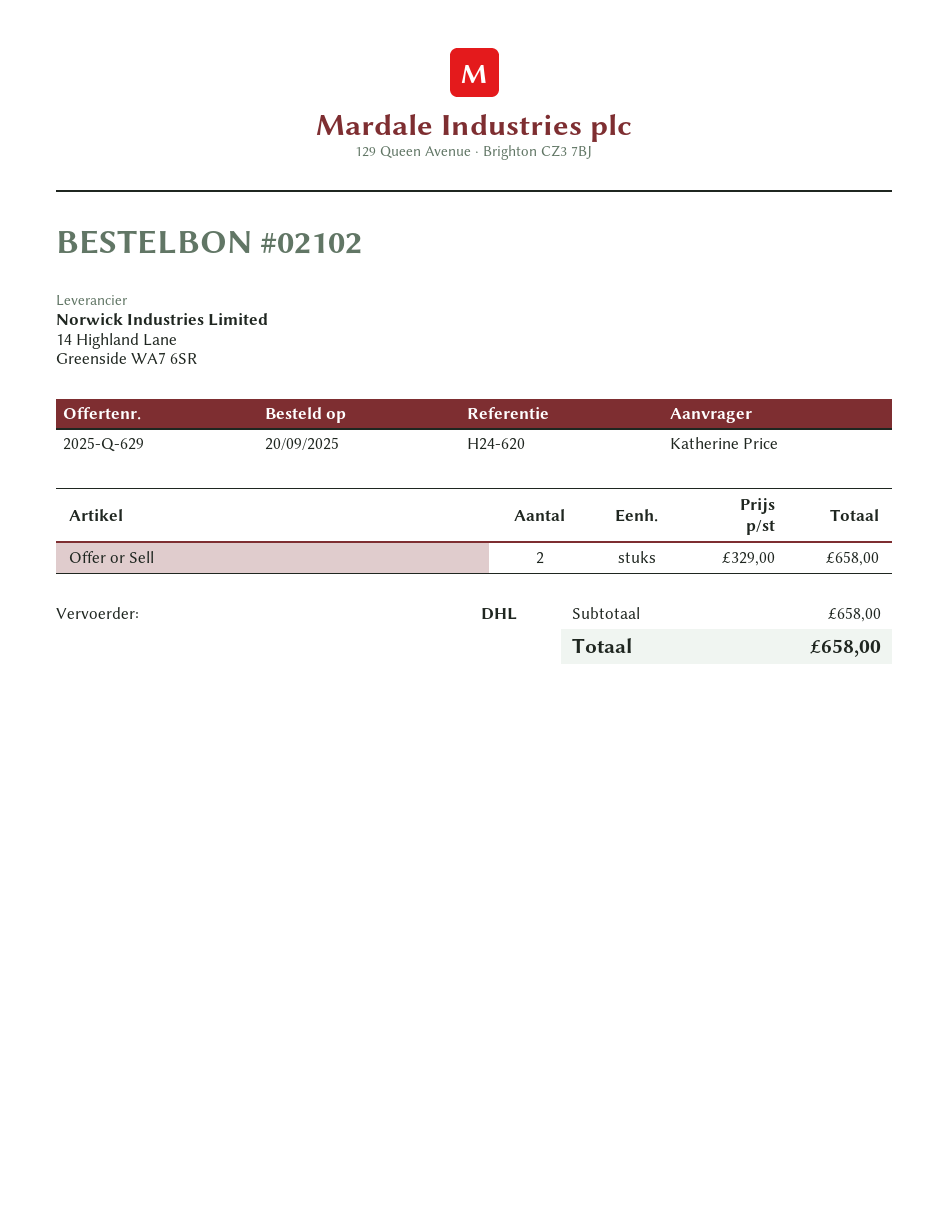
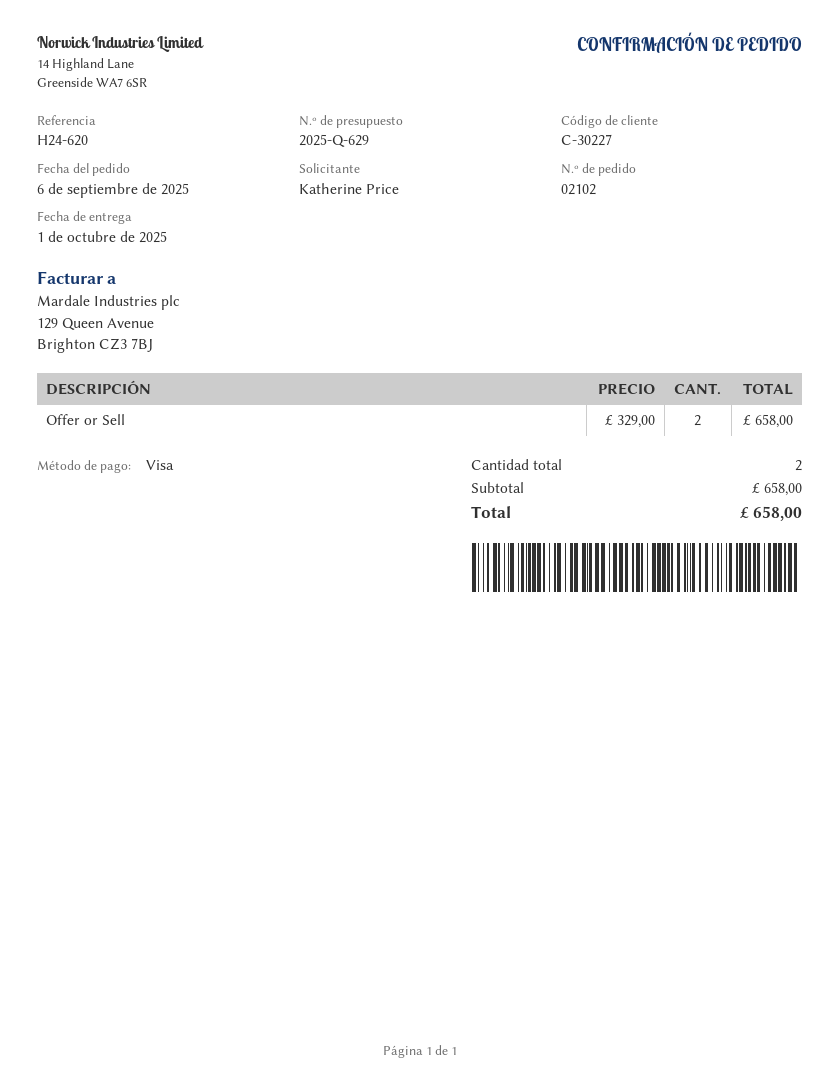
order date: 2025-09-20 -> 2025-09-06

